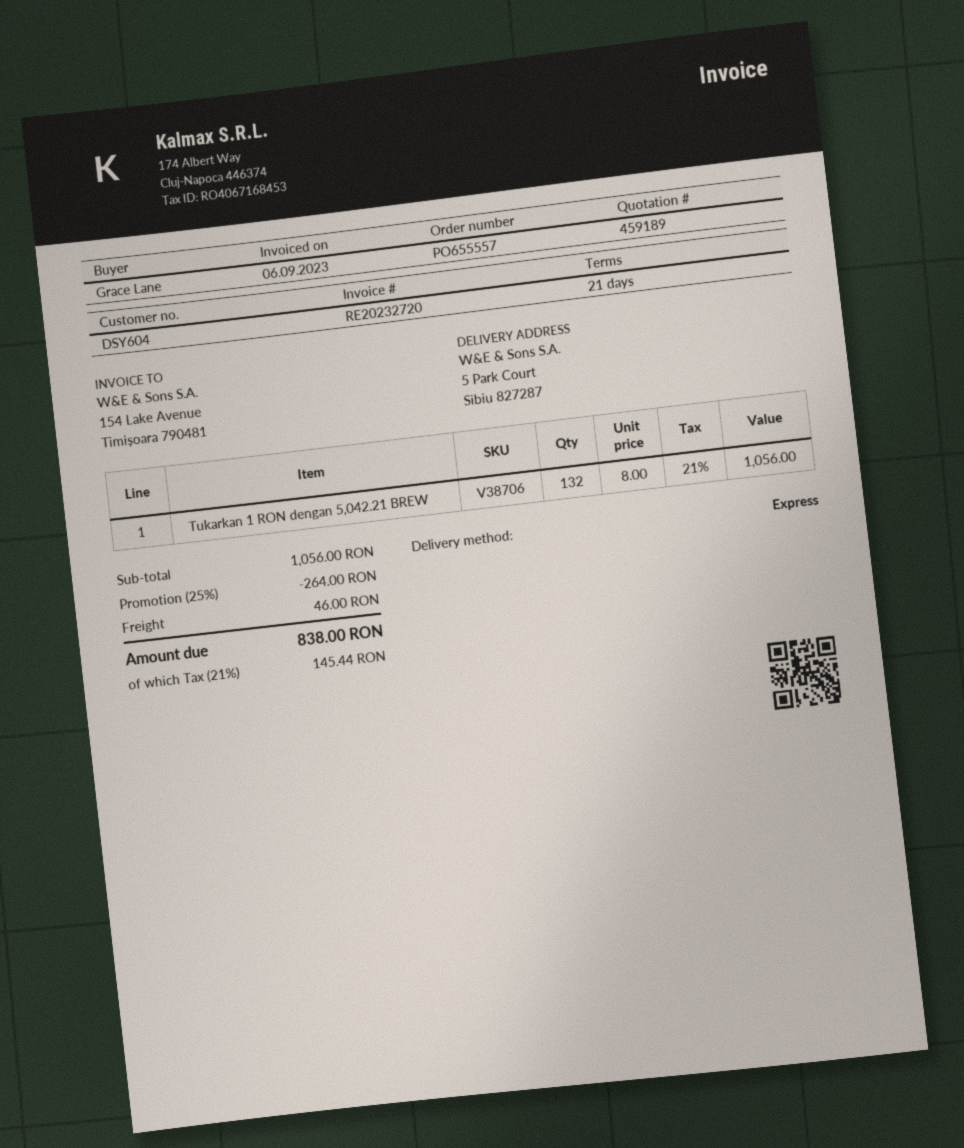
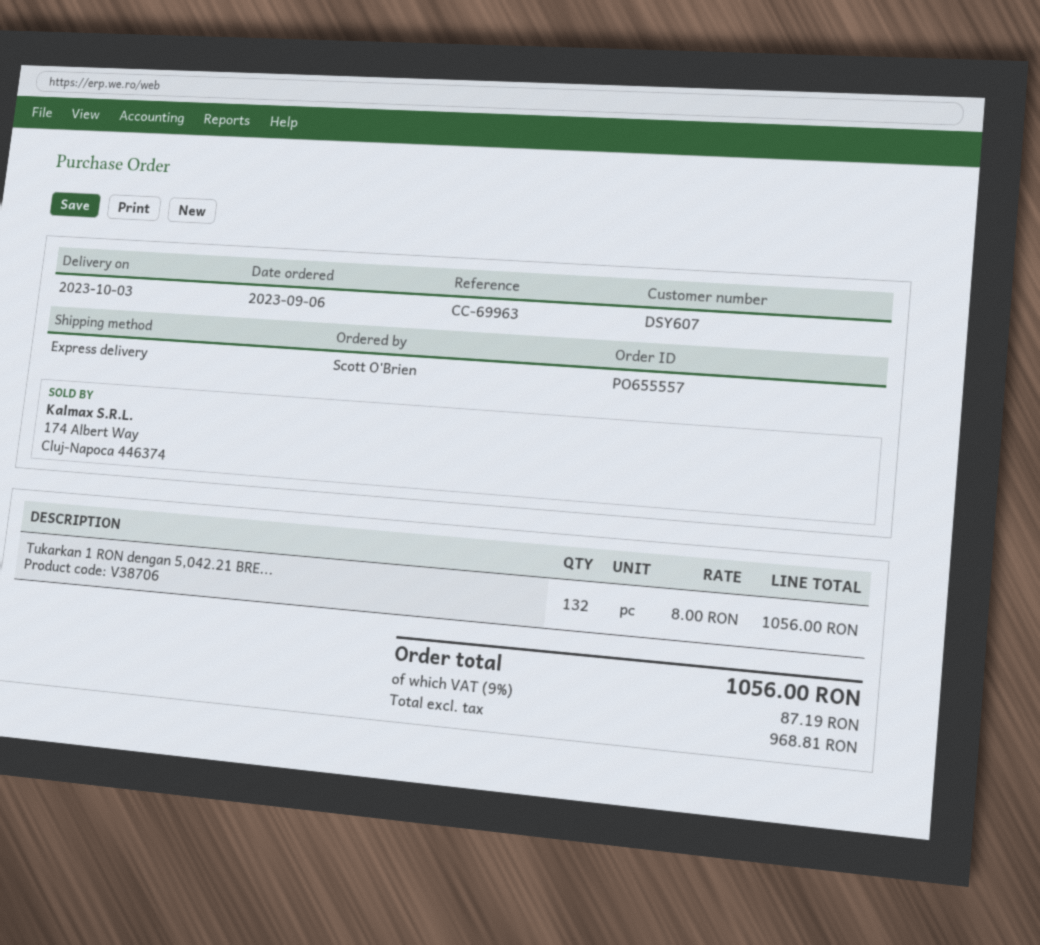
customer number: DSY604 -> DSY607
ordered by: Grace Lane -> Scott O'Brien
discount: 25% = 264.00 -> none
shipping: 46.00 -> none
tax: 21% = 145.44 -> 9% = 87.19
total: 838.00 -> 1056.00

